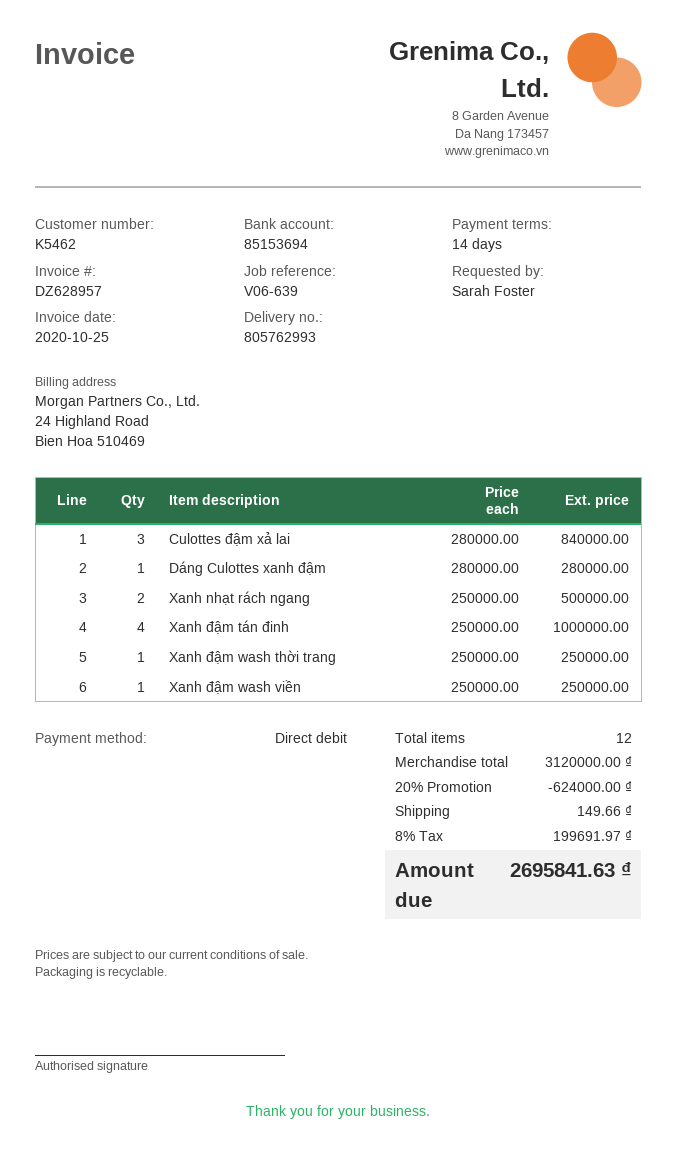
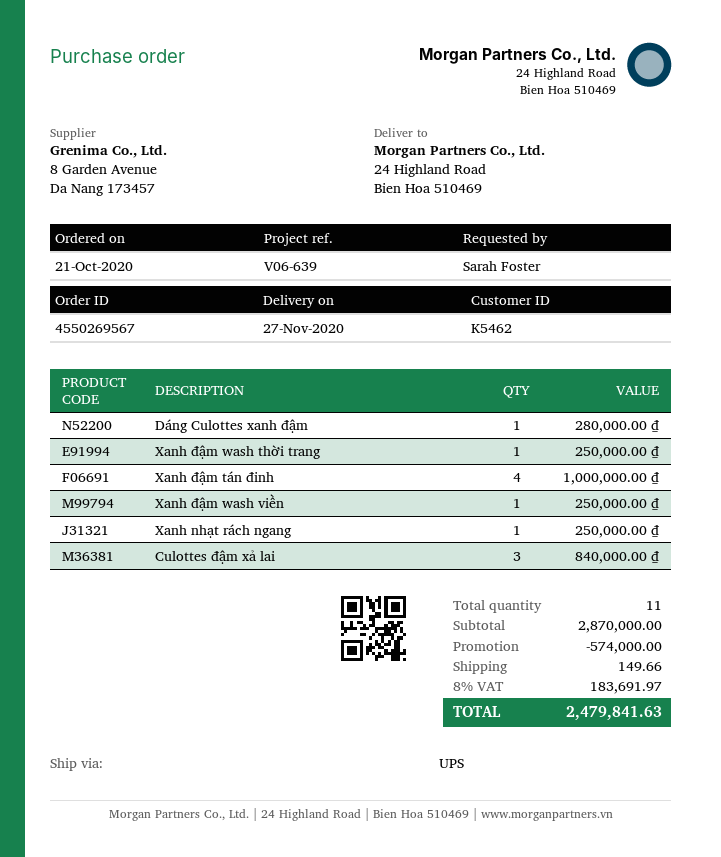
Xanh nhạt rách ngang: 2 for 500000.00 -> 1 for 250000.00
total quantity: 12 -> 11
subtotal: 3120000.00 -> 2870000.00
discount: 624000.00 -> 574000.00
tax: 8% = 199691.97 -> 8% = 183691.97
total: 2695841.63 -> 2479841.63

